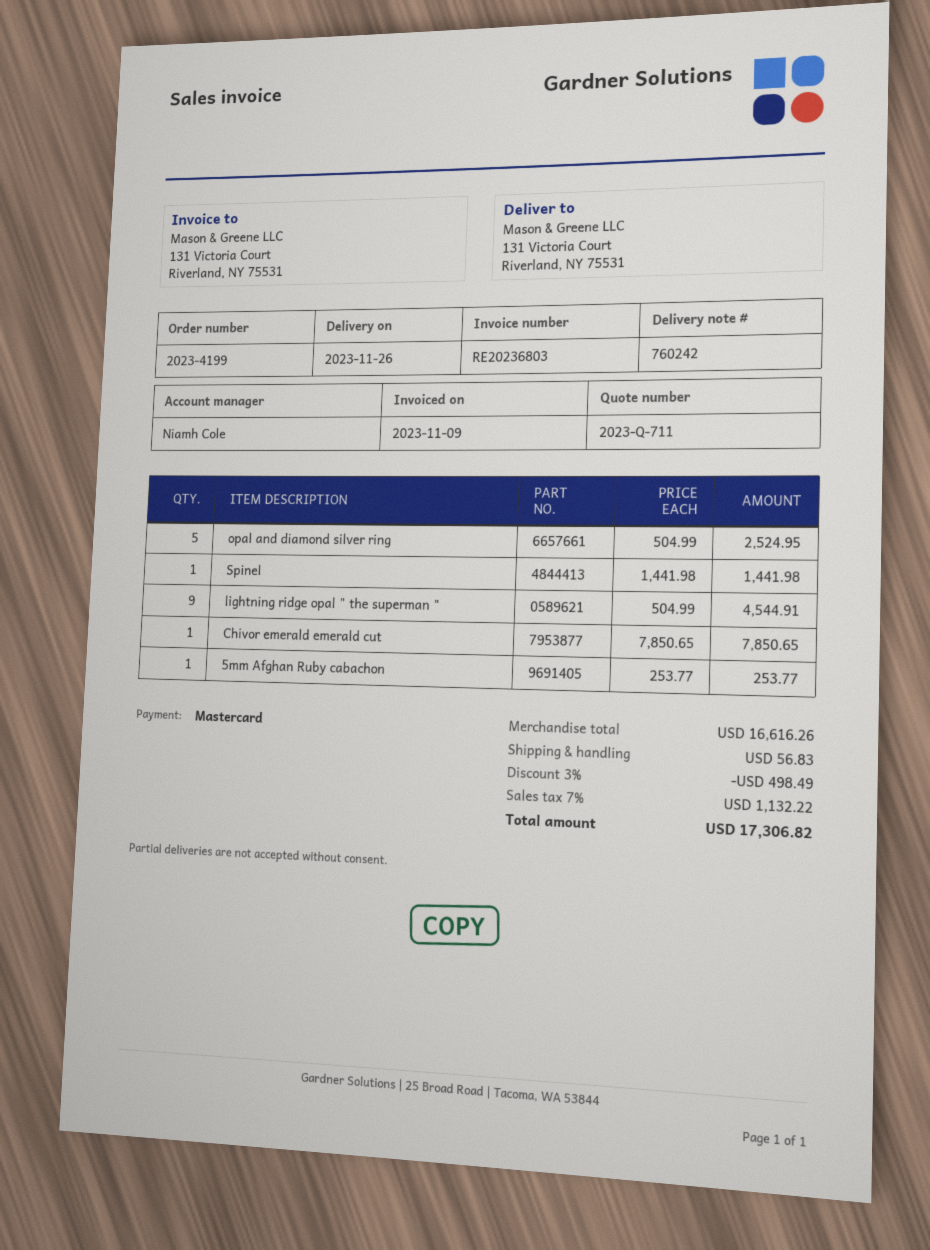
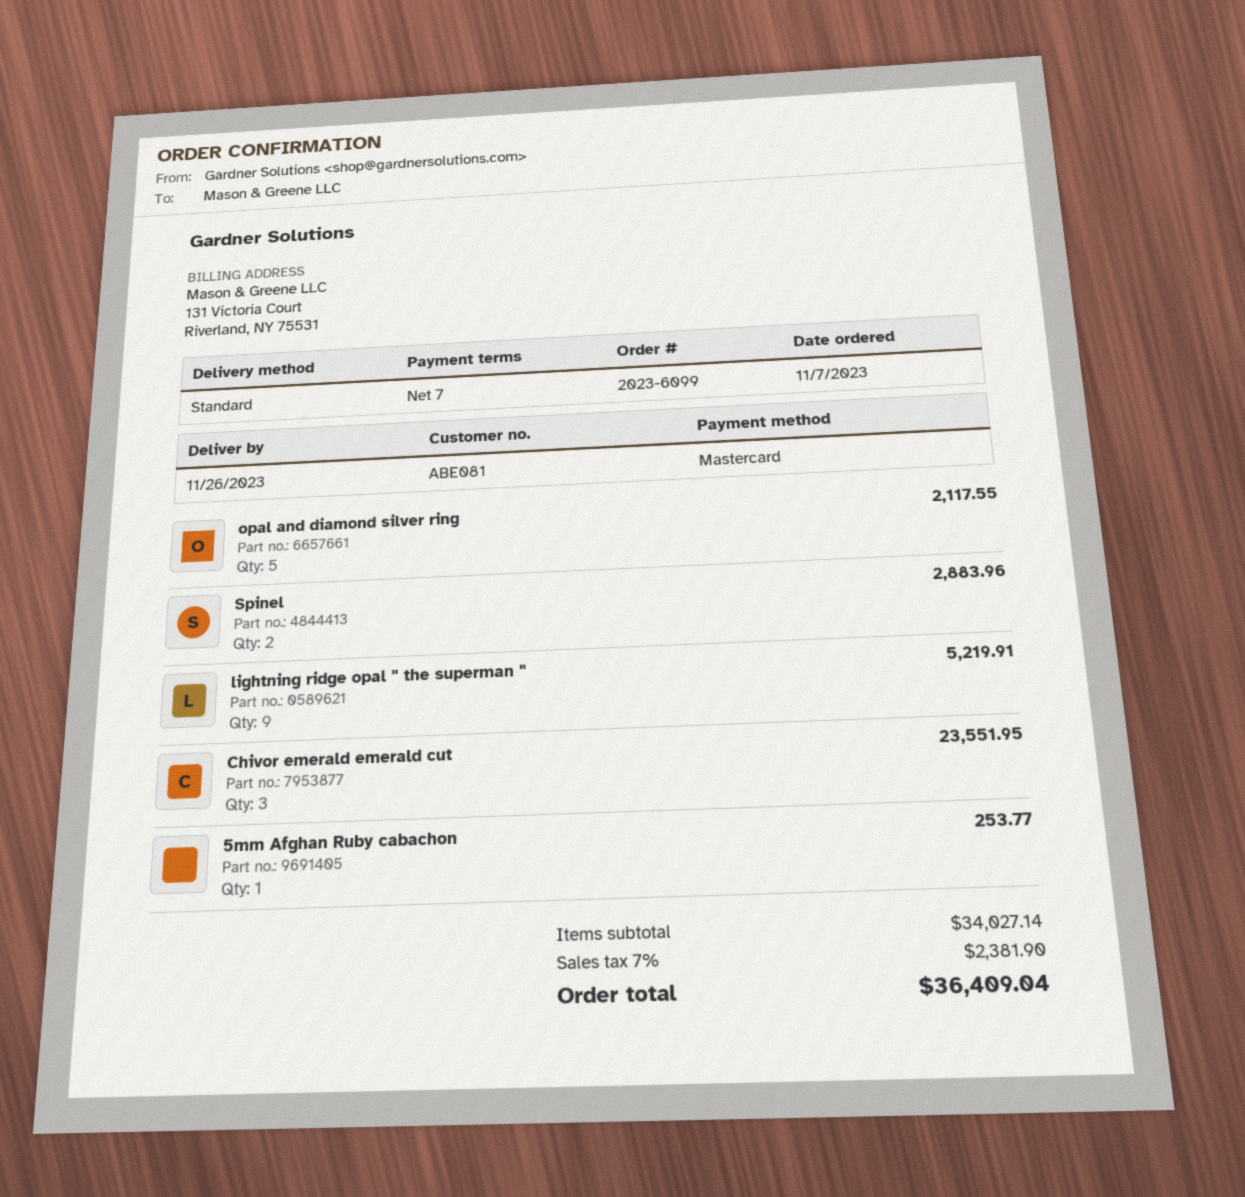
order number: 2023-4199 -> 2023-6099
opal and diamond silver ring: 5 for 2524.95 -> 5 for 2117.55
Spinel: 1 for 1441.98 -> 2 for 2883.96
lightning ridge opal " the superman ": 9 for 4544.91 -> 9 for 5219.91
Chivor emerald emerald cut: 1 for 7850.65 -> 3 for 23551.95
subtotal: 16616.26 -> 34027.14
discount: 3% = 498.49 -> none
shipping: 56.83 -> none
tax: 7% = 1132.22 -> 7% = 2381.90
total: 17306.82 -> 36409.04

